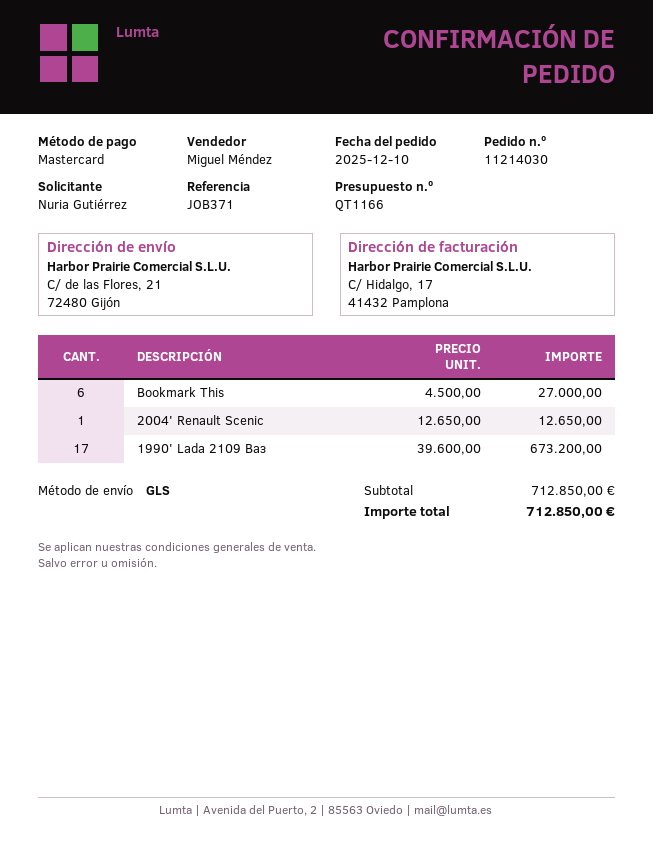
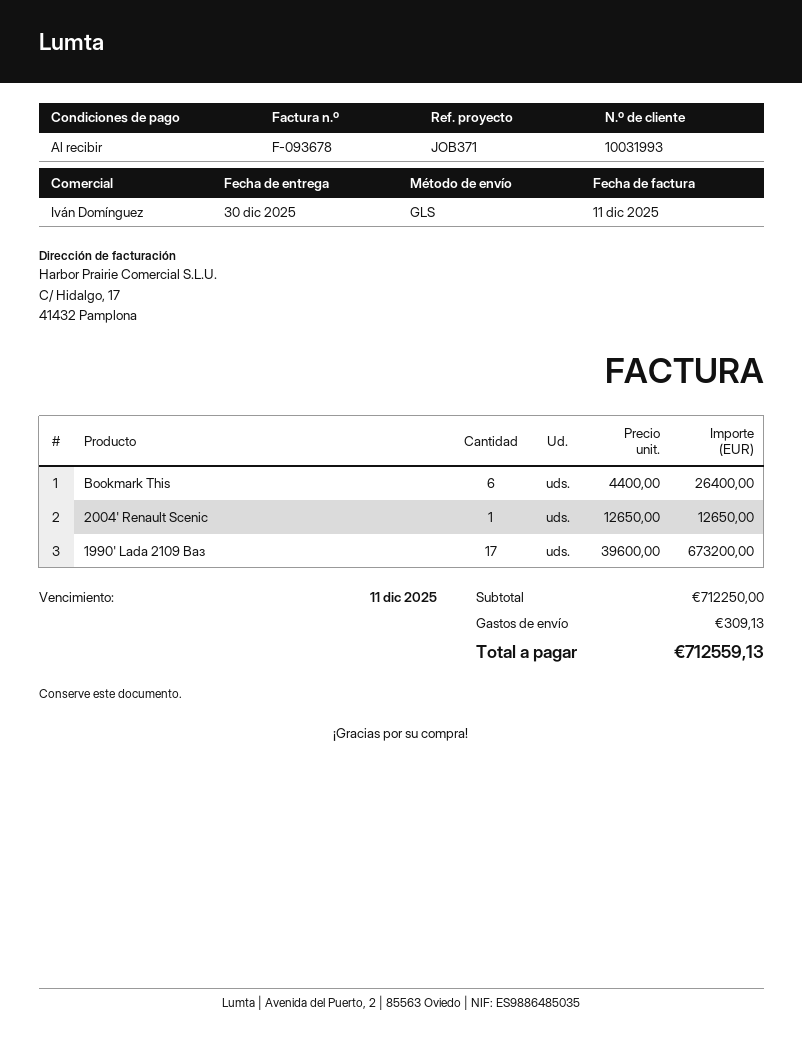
sales rep: Miguel Méndez -> Iván Domínguez
Bookmark This: 6 x 4500.00 = 27000.00 -> 6 x 4400.00 = 26400.00
subtotal: 712850.00 -> 712250.00
shipping: none -> 309.13
total: 712850.00 -> 712559.13

